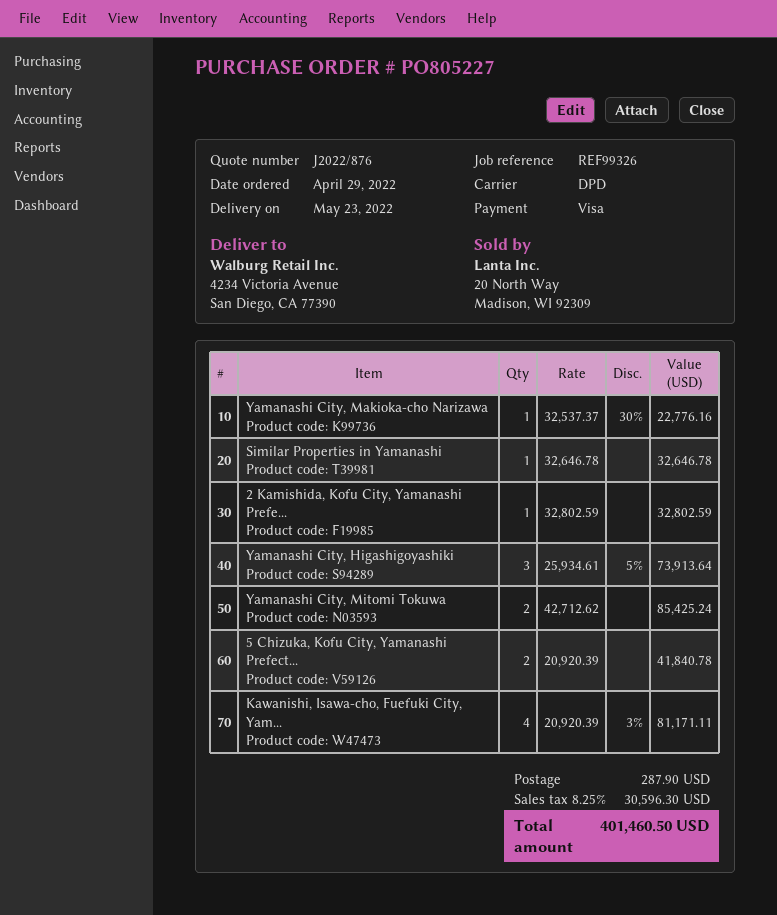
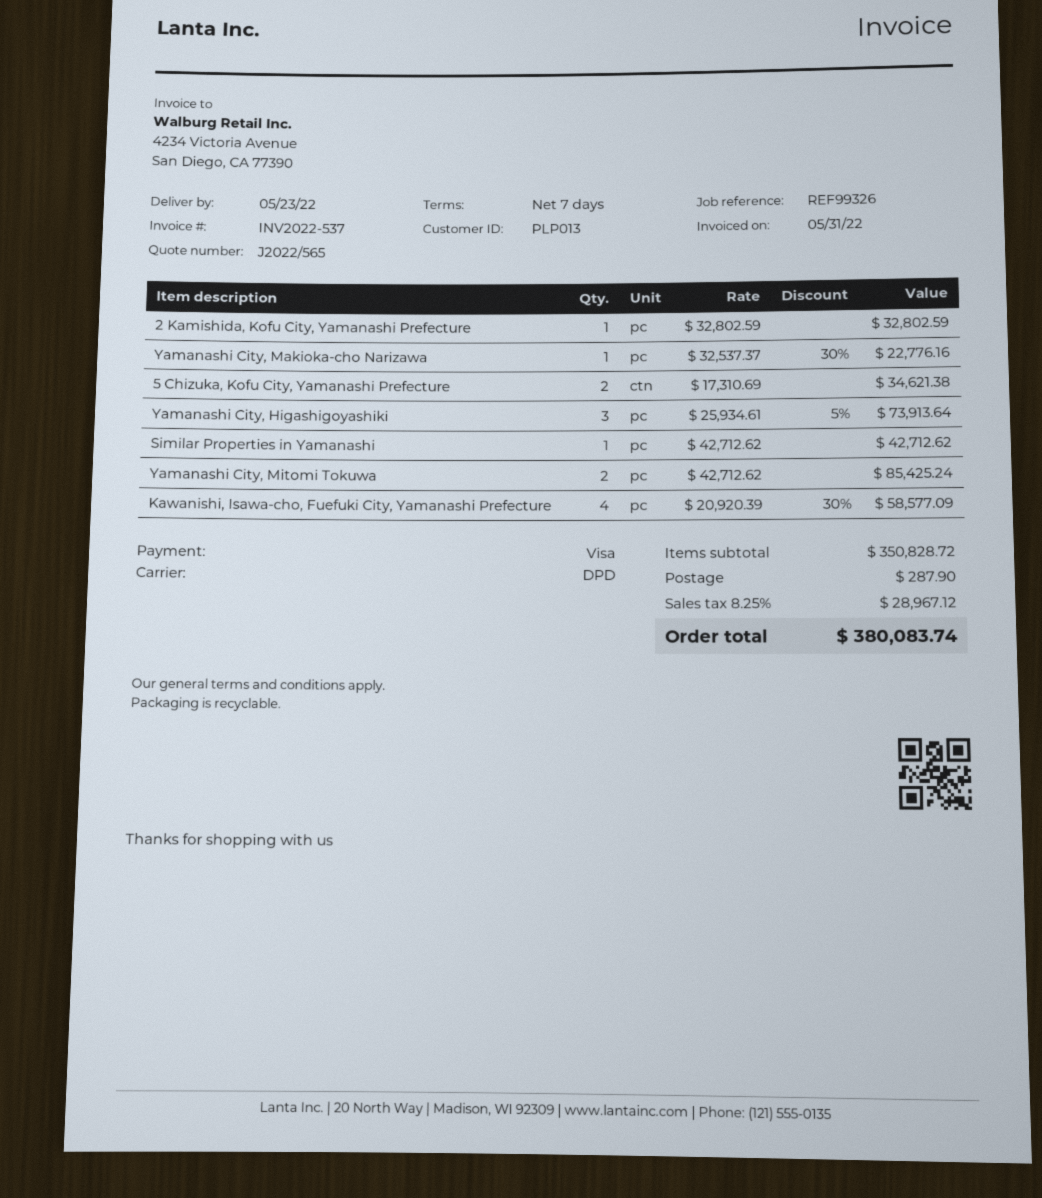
quote number: J2022/876 -> J2022/565
Similar Properties in Yamanashi: 1 x 32646.78 = 32646.78 -> 1 x 42712.62 = 42712.62
5 Chizuka, Kofu City, Yamanashi Prefect...: 2 x 20920.39 = 41840.78 -> 2 x 17310.69 = 34621.38
Kawanishi, Isawa-cho, Fuefuki City, Yam...: 4 x 20920.39 - 3% = 81171.11 -> 4 x 20920.39 - 30% = 58577.09
tax: 8.25% = 30596.30 -> 8.25% = 28967.12
total: 401460.50 -> 380083.74

